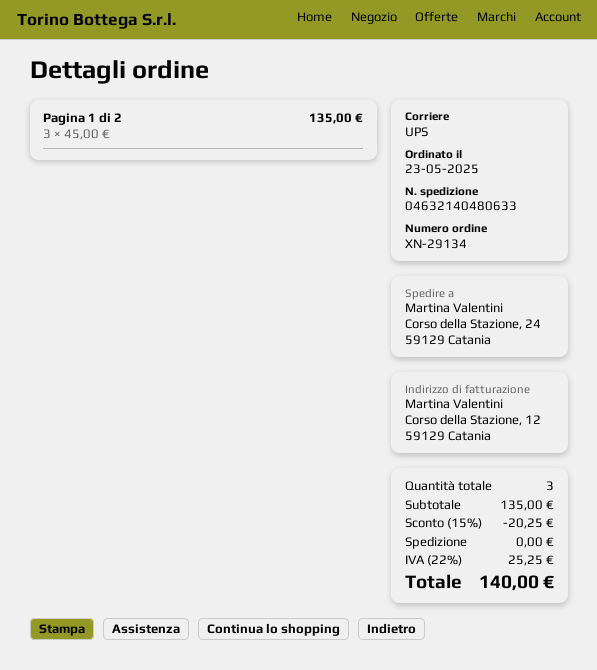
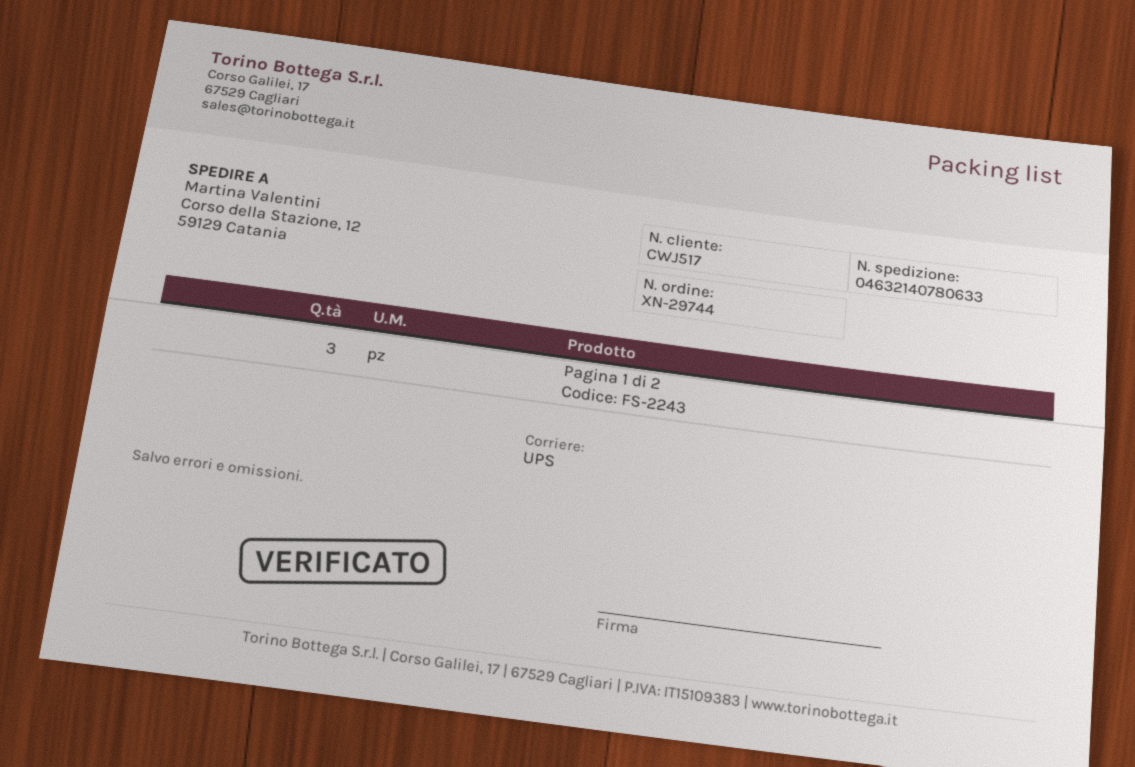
order number: XN-29134 -> XN-29744
tracking number: 04632140480633 -> 04632140780633
ship to: Corso della Stazione, 24, 59129 Catania -> Corso della Stazione, 12, 59129 Catania

